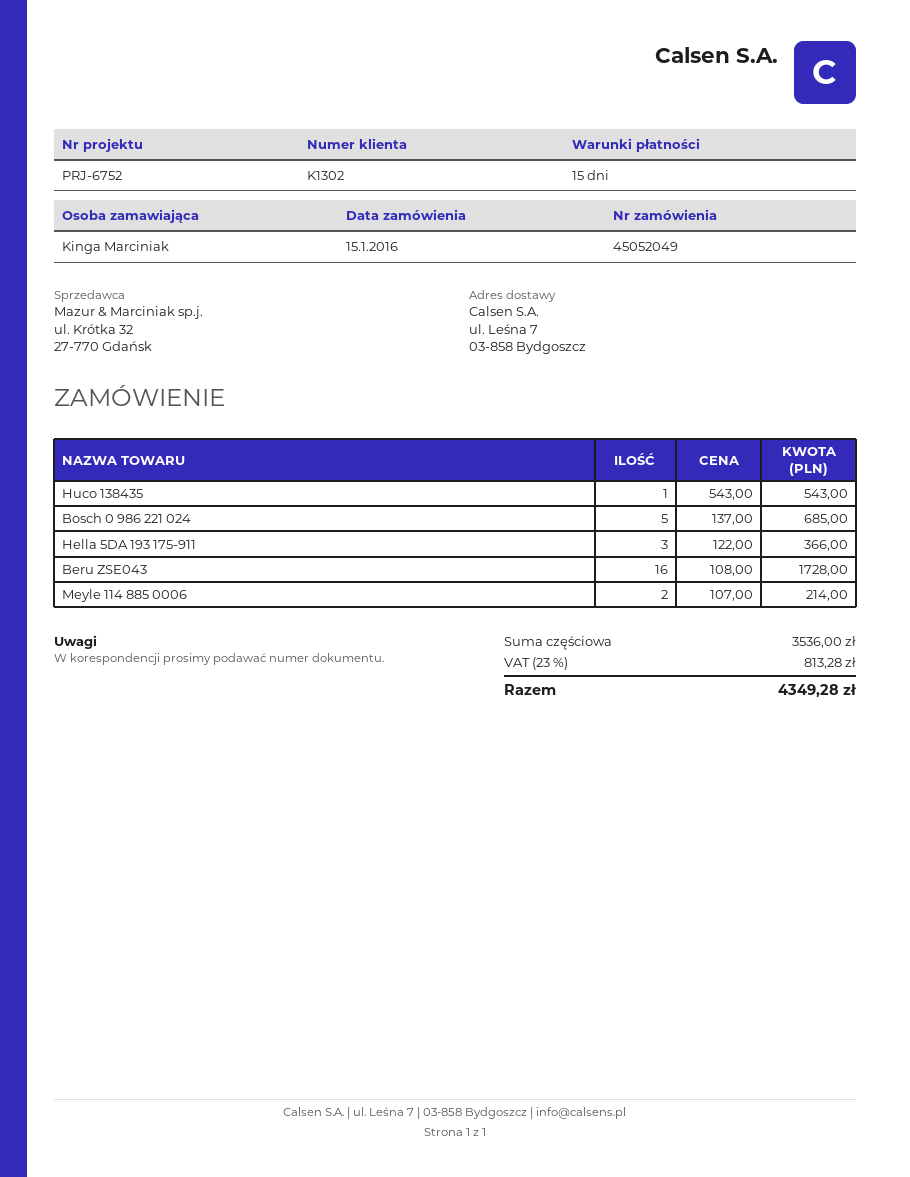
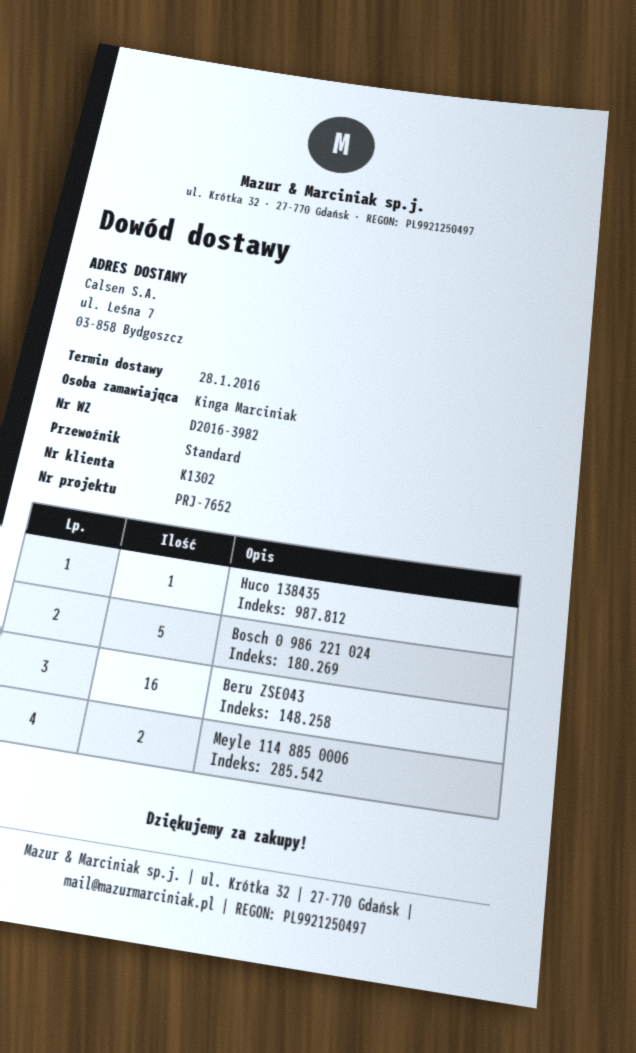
reference: PRJ-6752 -> PRJ-7652
Hella 5DA 193 175-911: 3 -> none

